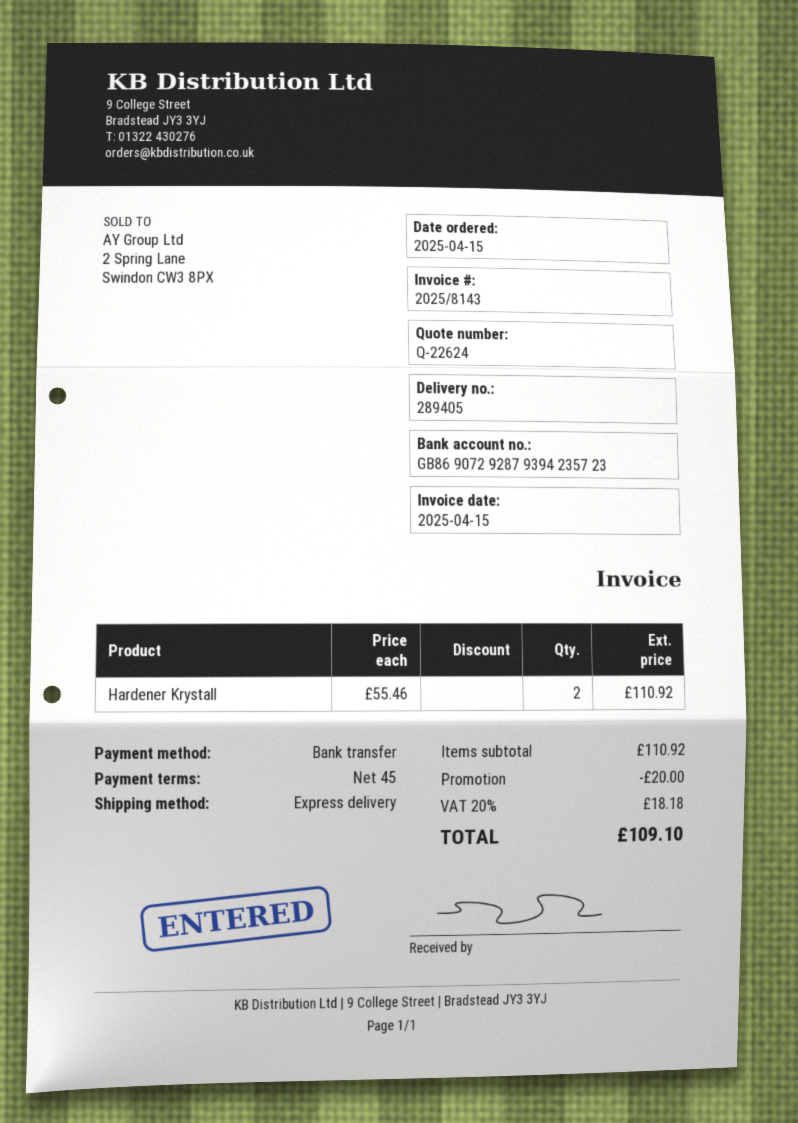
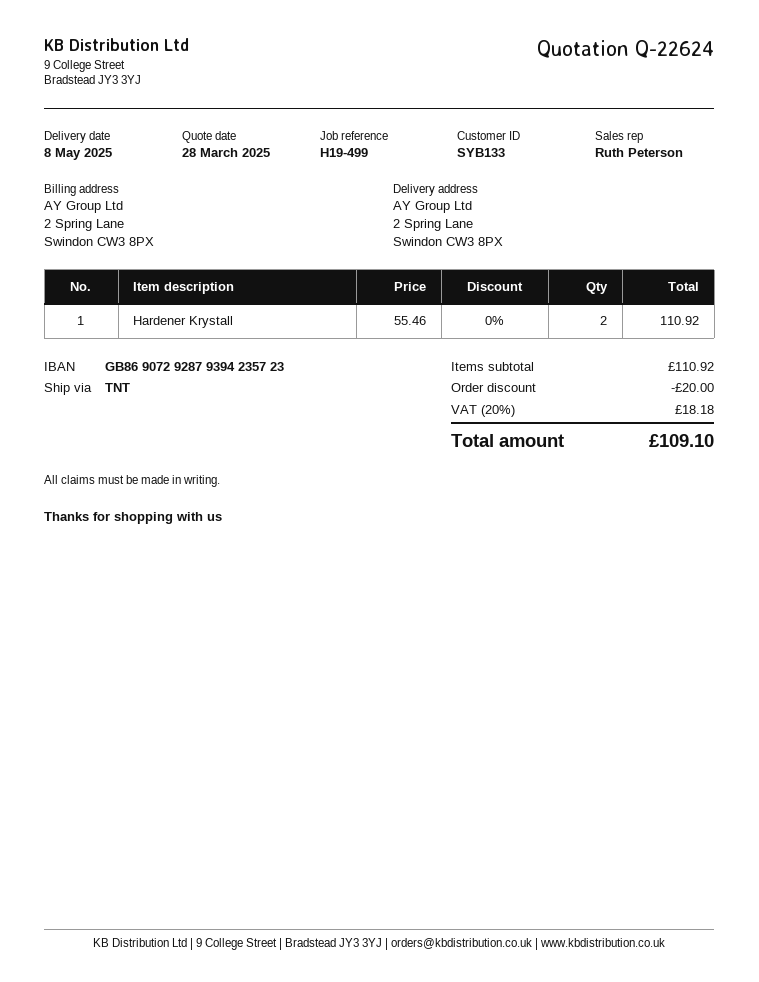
shipping method: express -> TNT

